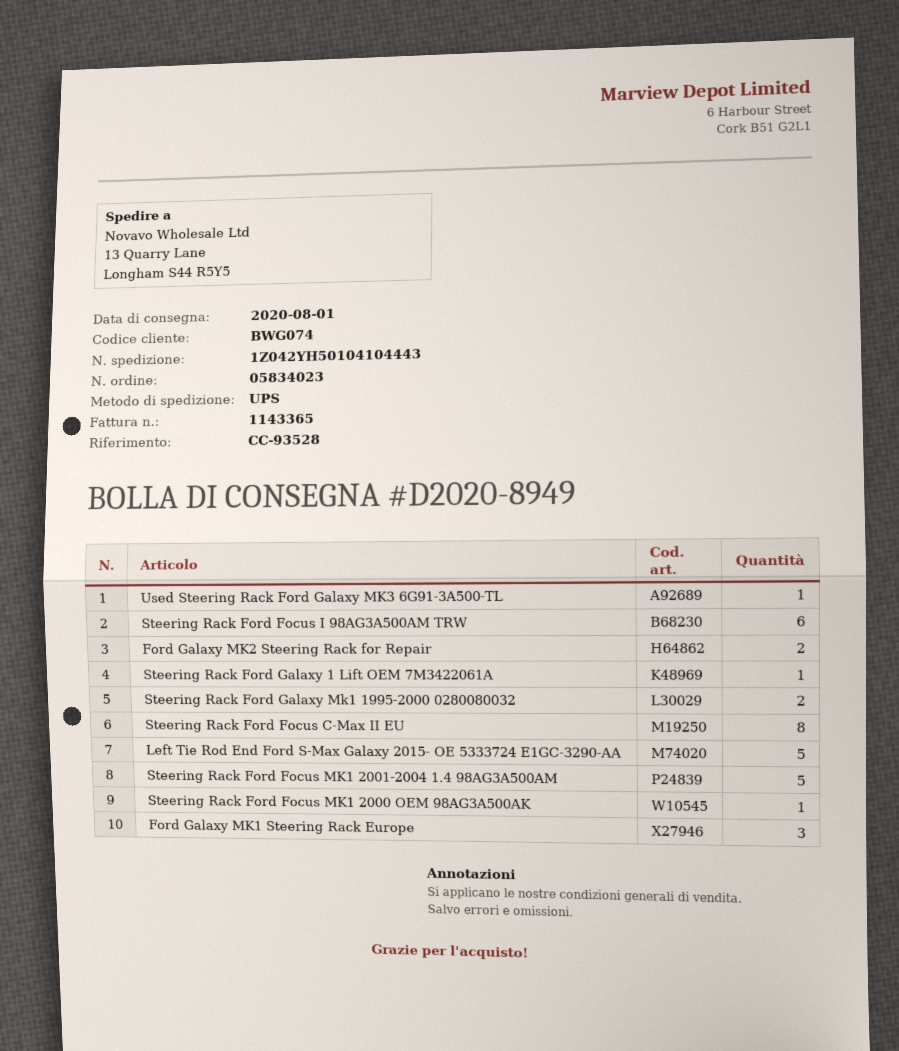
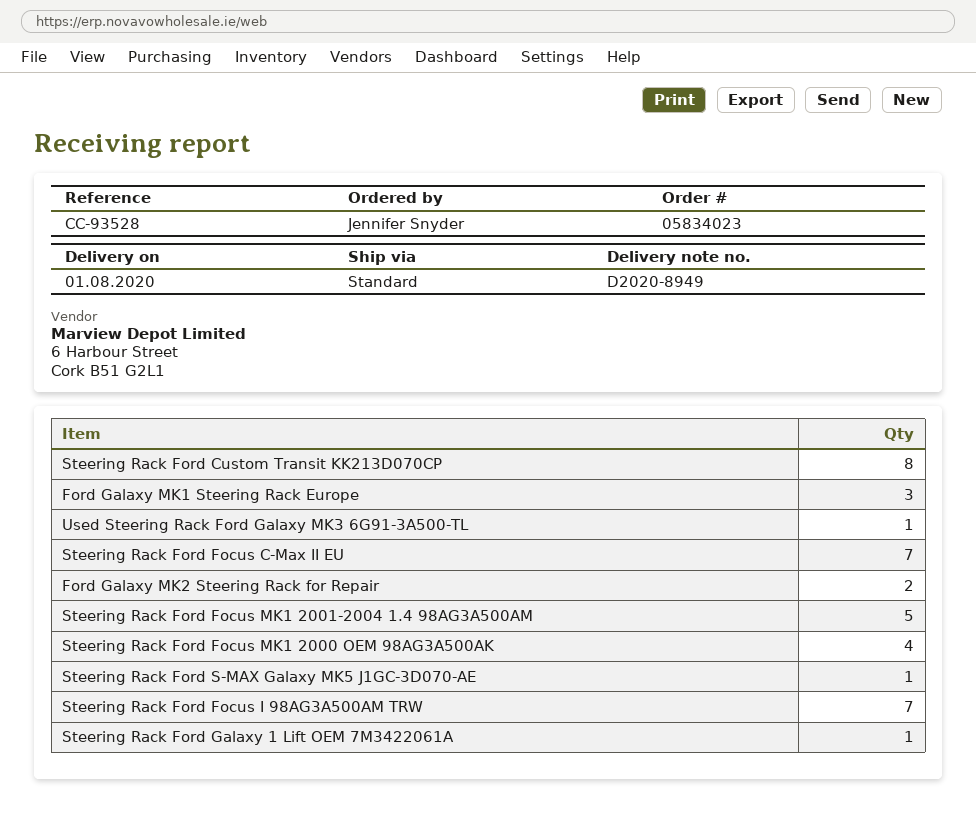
shipping method: UPS -> standard
Steering Rack Ford Focus I 98AG3A500AM TRW: 6 -> 7
Steering Rack Ford Galaxy Mk1 1995-2000 0280080032: 2 -> none
Steering Rack Ford Focus C-Max II EU: 8 -> 7
Left Tie Rod End Ford S-Max Galaxy 2015- OE 5333724 E1GC-3290-AA: 5 -> none
Steering Rack Ford Focus MK1 2000 OEM 98AG3A500AK: 1 -> 4
Steering Rack Ford Custom Transit KK213D070CP: none -> 8
Steering Rack Ford S-MAX Galaxy MK5 J1GC-3D070-AE: none -> 1

